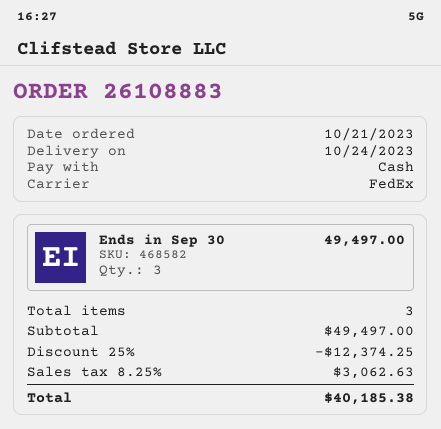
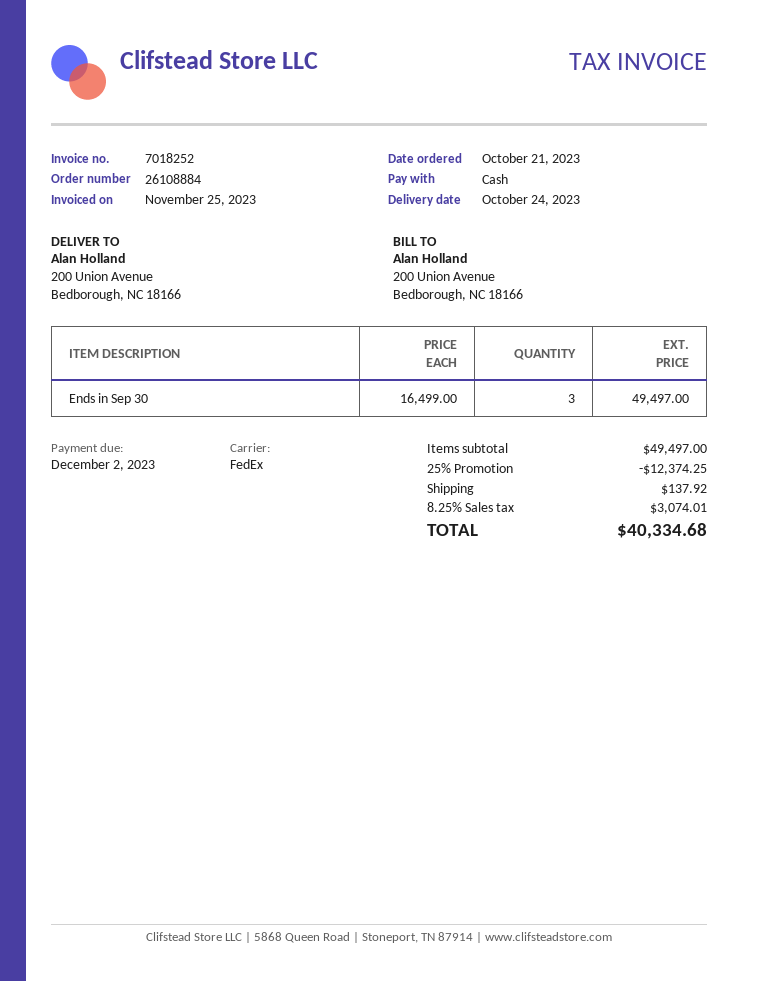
order number: 26108883 -> 26108884
shipping: none -> 137.92
tax: 8.25% = 3062.63 -> 8.25% = 3074.01
total: 40185.38 -> 40334.68

